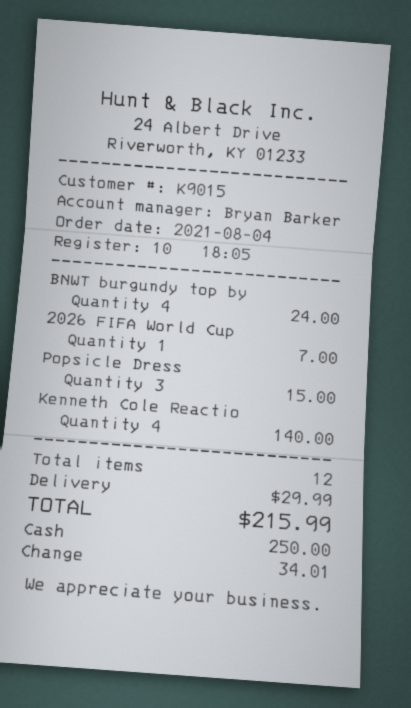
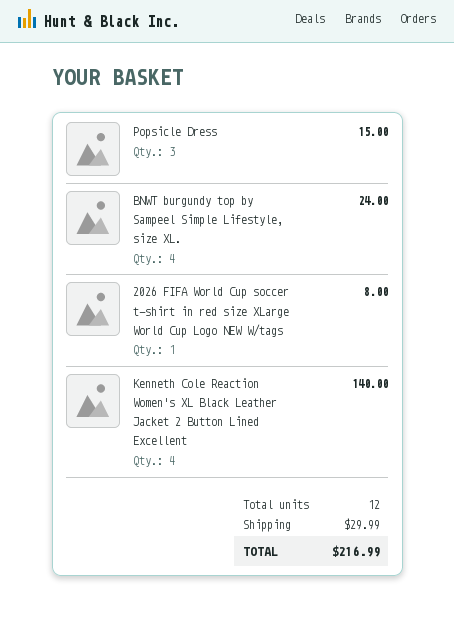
2026 FIFA World Cup: 1 for 7.00 -> 1 for 8.00
total: 215.99 -> 216.99

